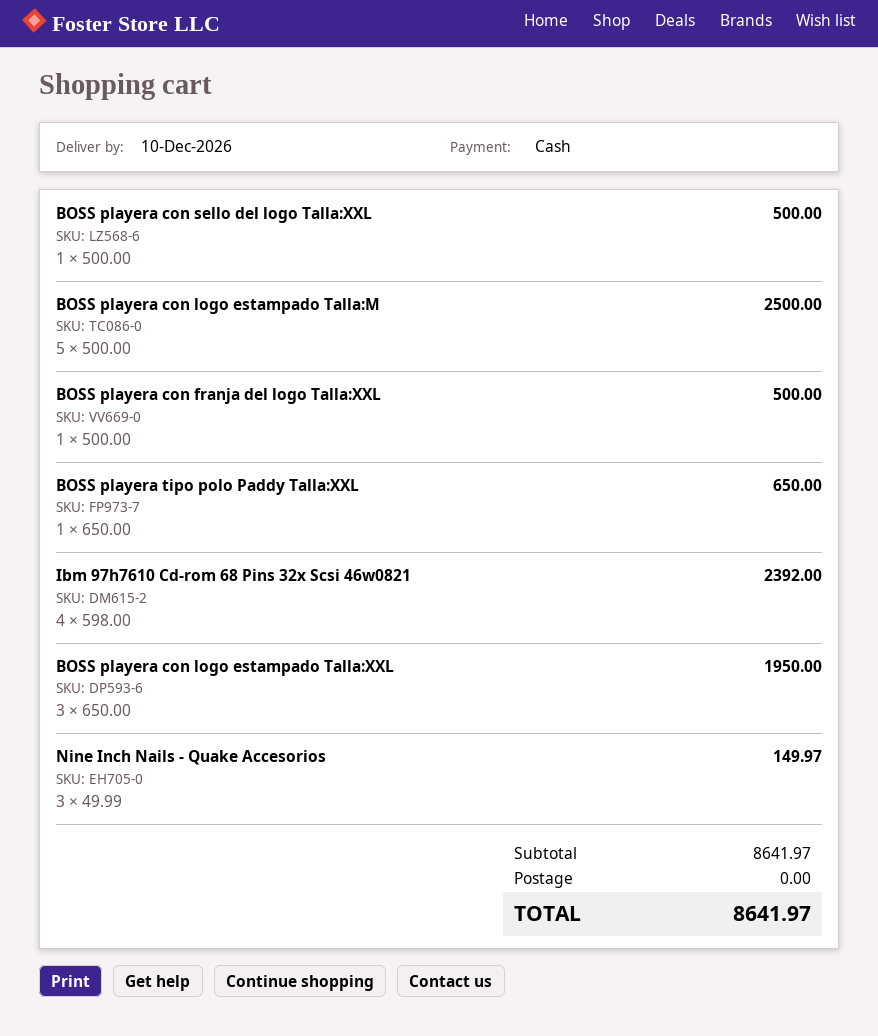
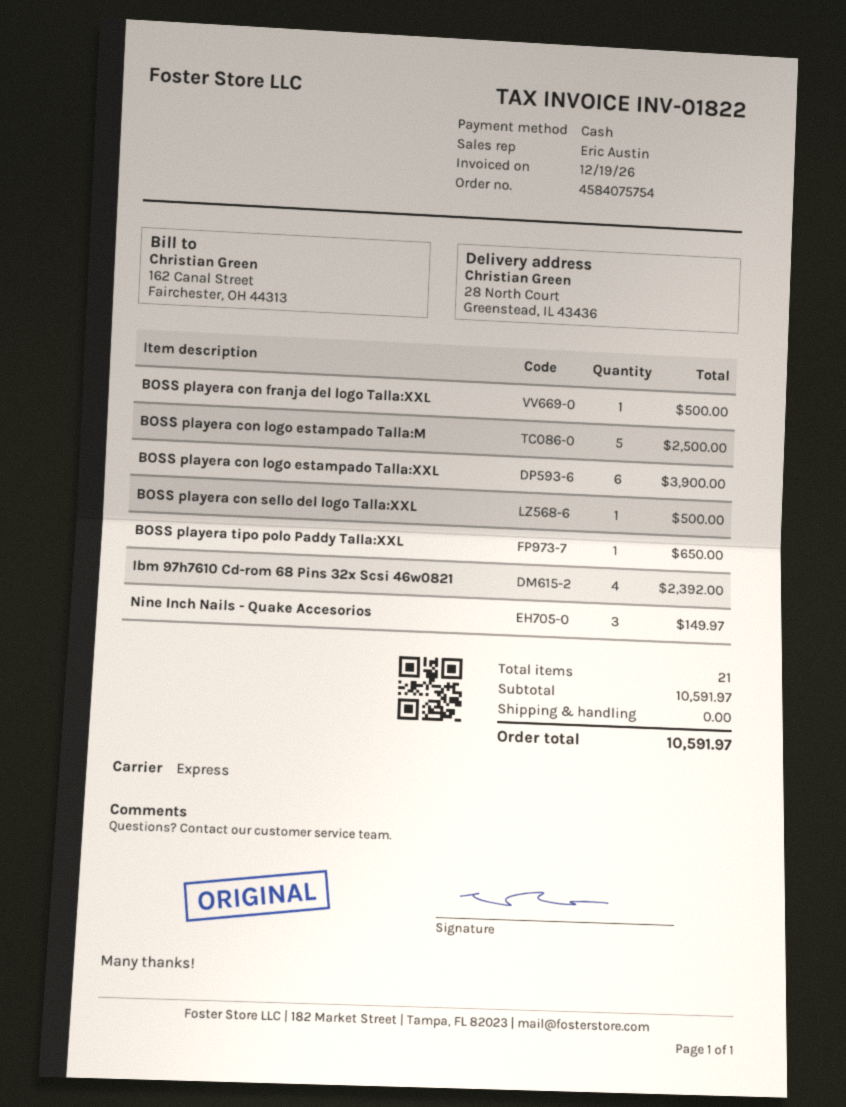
BOSS playera con logo estampado Talla:XXL: 3 for 1950.00 -> 6 for 3900.00
subtotal: 8641.97 -> 10591.97
total: 8641.97 -> 10591.97

